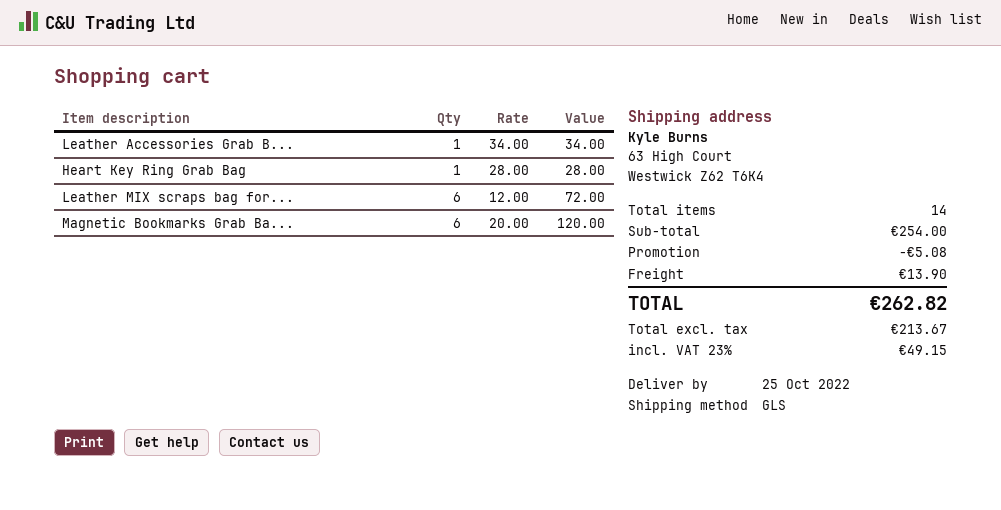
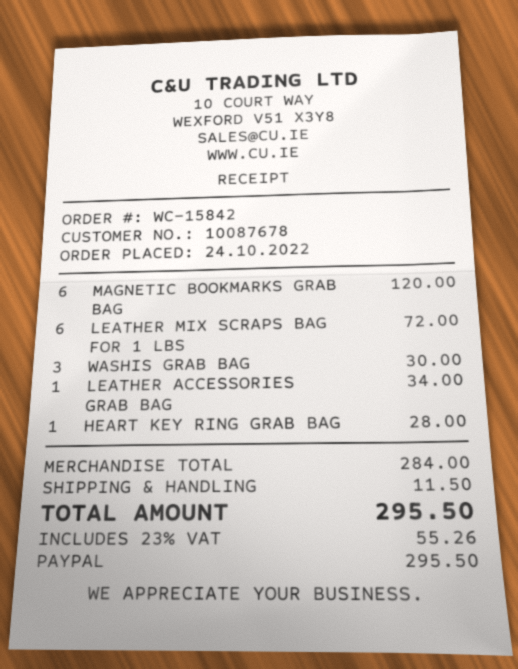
WASHIS GRAB BAG: none -> 3 for 30.00
subtotal: 254.00 -> 284.00
discount: 5.08 -> none
shipping: 13.90 -> 11.50
tax: 23% = 49.15 -> 23% = 55.26
total: 262.82 -> 295.50

